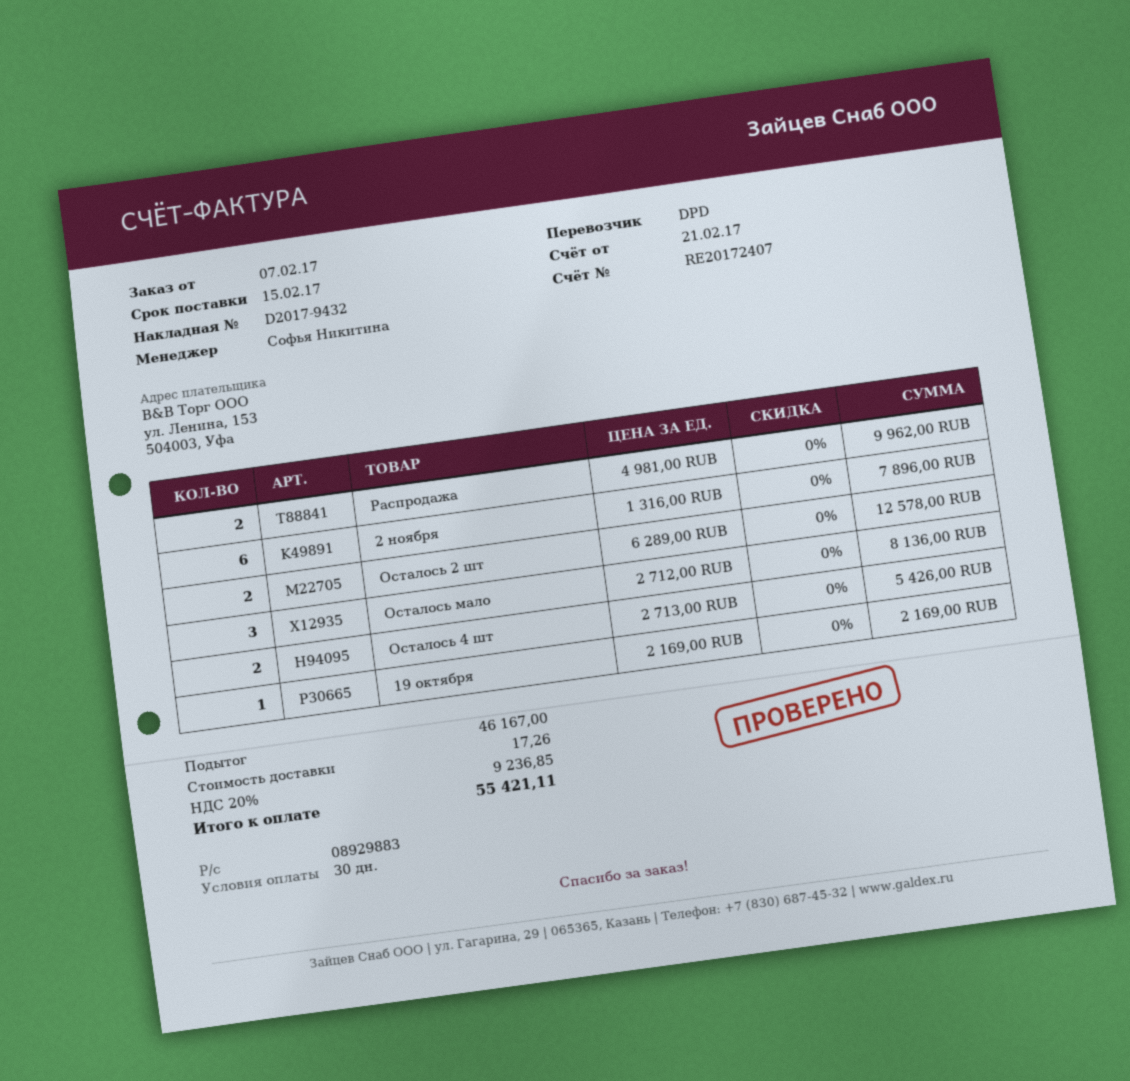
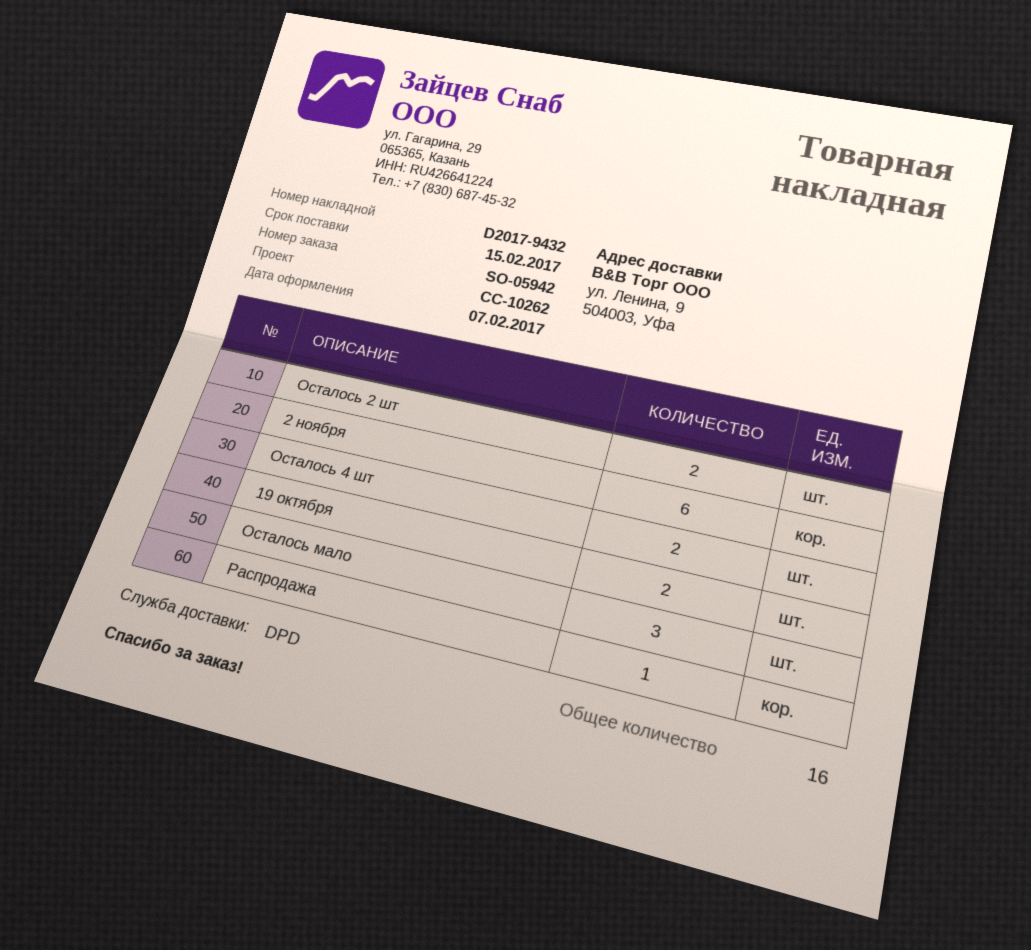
Распродажа: 2 -> 1
19 октября: 1 -> 2

